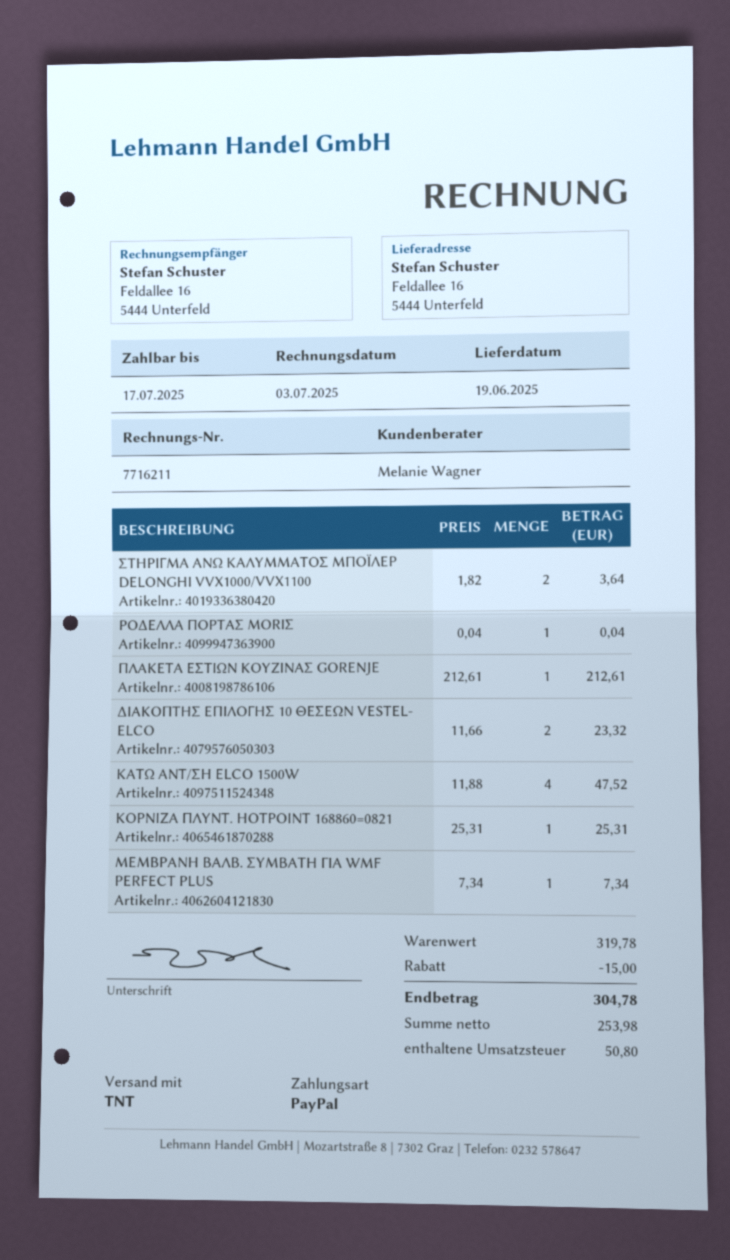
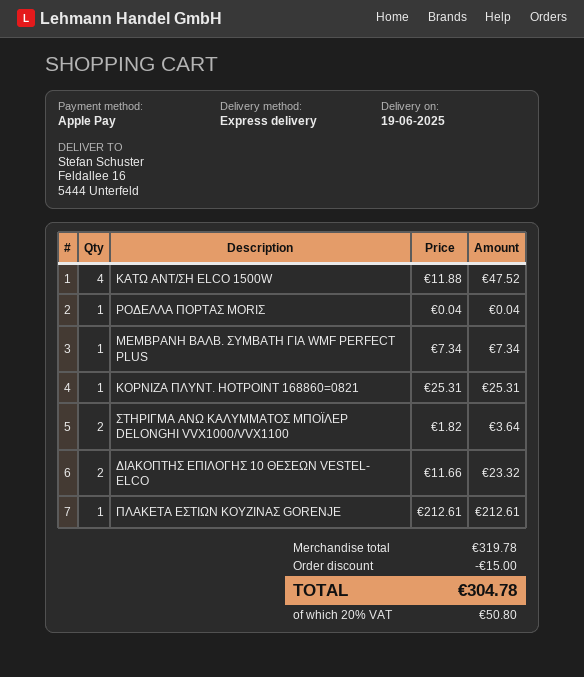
payment method: PayPal -> Apple Pay
shipping method: TNT -> express

